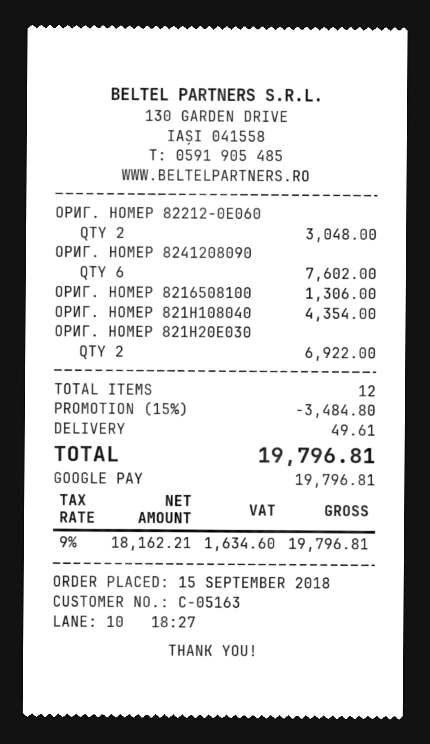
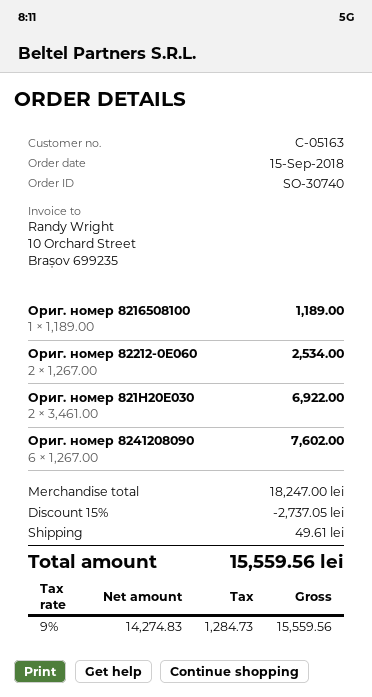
ОРИГ. НОМЕР 82212-0E060: 2 for 3048.00 -> 2 for 2534.00
ОРИГ. НОМЕР 8216508100: 1 for 1306.00 -> 1 for 1189.00
ОРИГ. НОМЕР 821H108040: 1 for 4354.00 -> none
discount: 15% = 3484.80 -> 15% = 2737.05
net: 18162.21 -> 14274.83
tax: 9% = 1634.60 -> 9% = 1284.73
total: 19796.81 -> 15559.56

